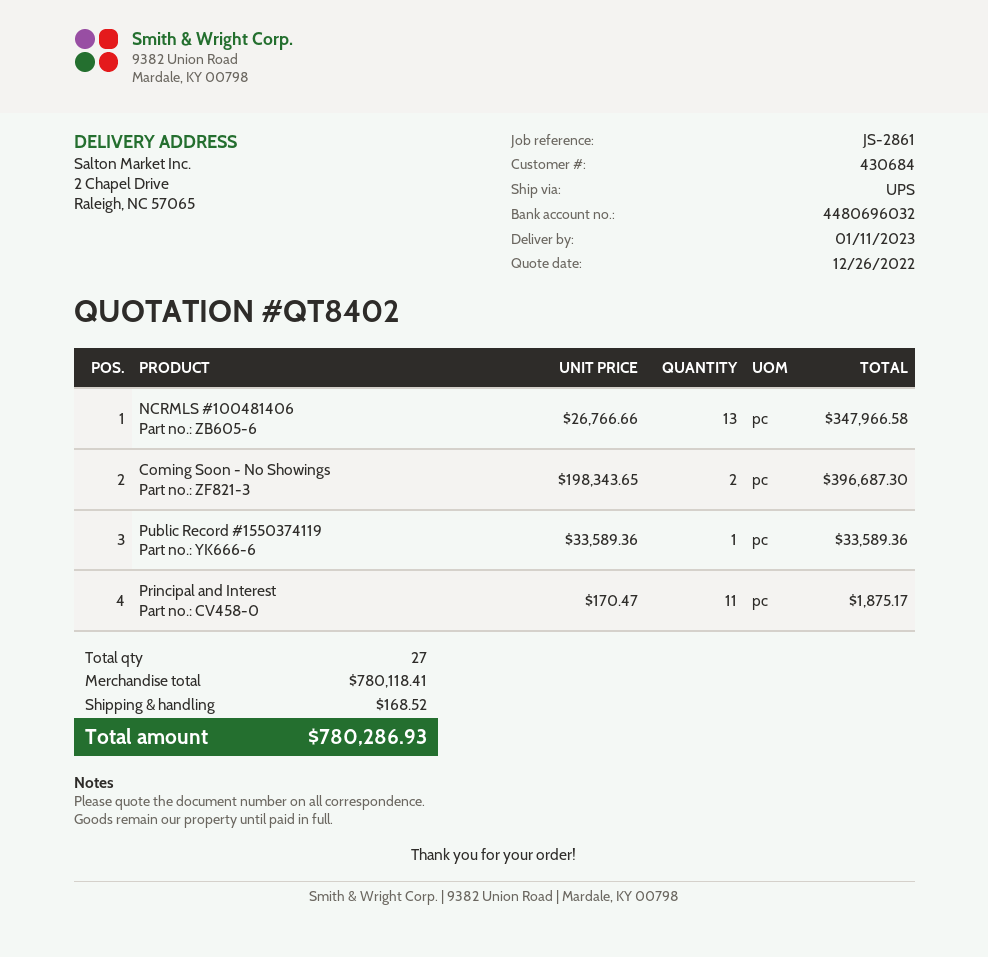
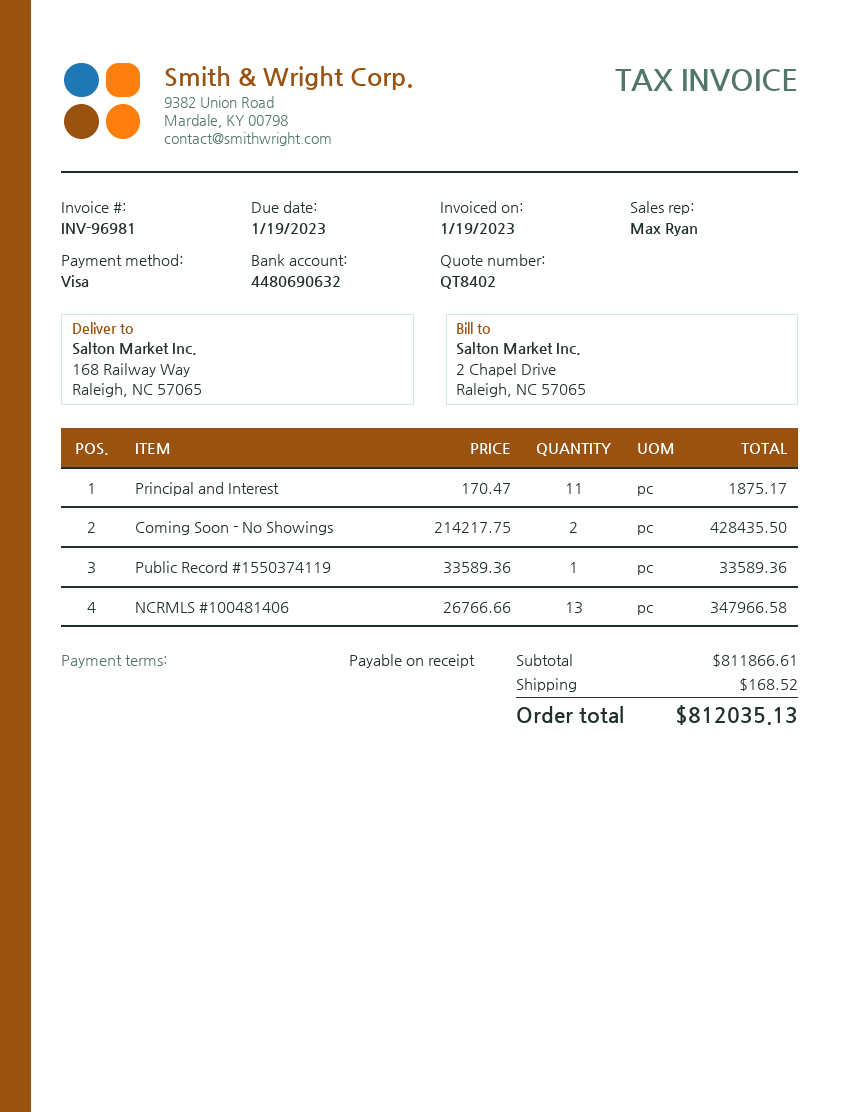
bank account: 4480696032 -> 4480690632
ship to: 2 Chapel Drive, Raleigh, NC 57065 -> 168 Railway Way, Raleigh, NC 57065
Coming Soon - No Showings: 2 x 198343.65 = 396687.30 -> 2 x 214217.75 = 428435.50
subtotal: 780118.41 -> 811866.61
total: 780286.93 -> 812035.13

